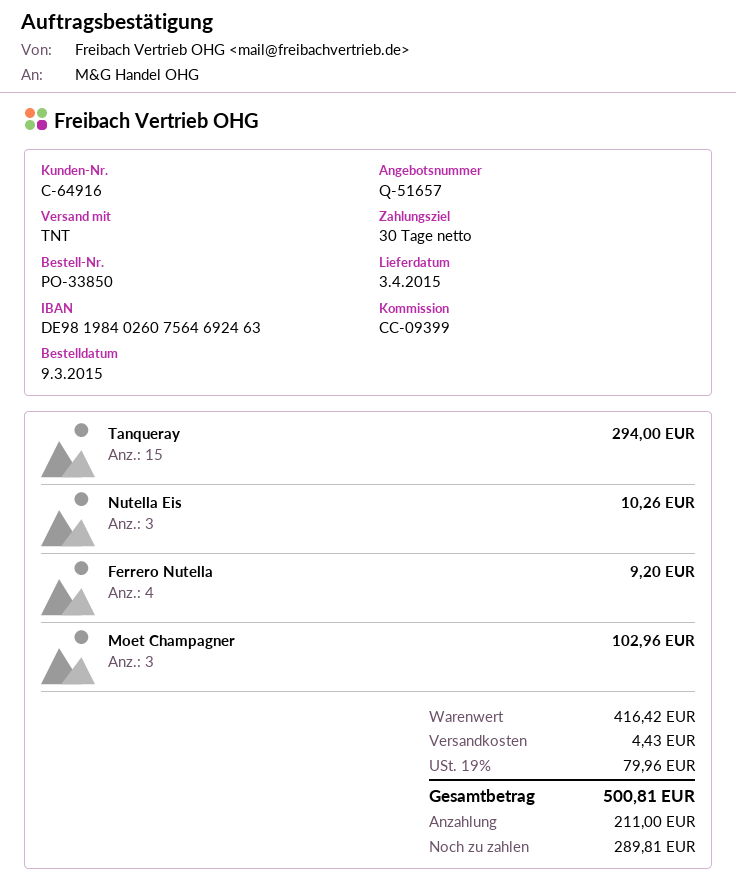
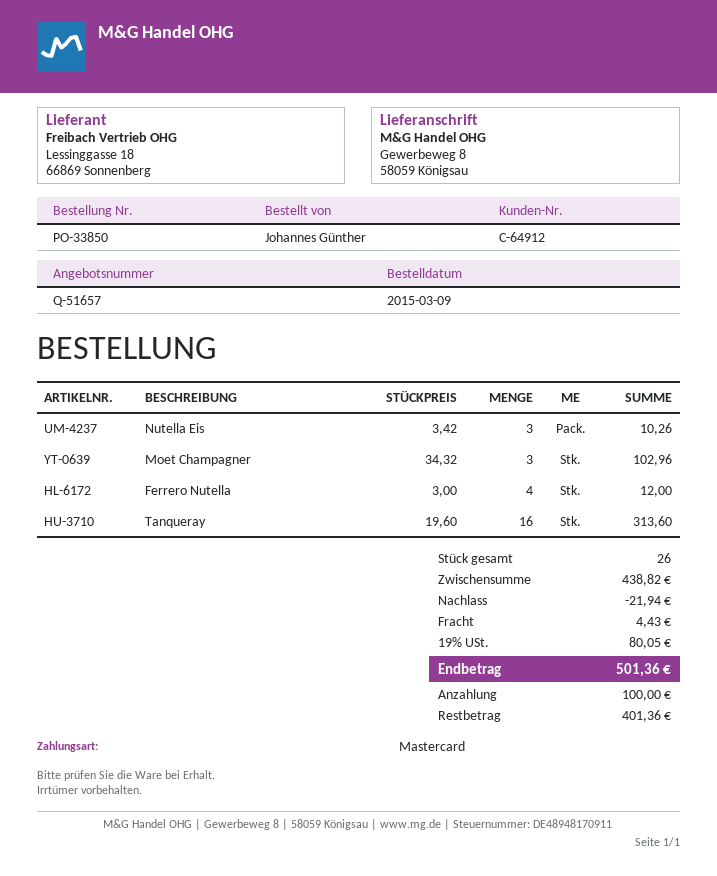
customer number: C-64916 -> C-64912
Tanqueray: 15 for 294.00 -> 16 for 313.60
Ferrero Nutella: 4 for 9.20 -> 4 for 12.00
subtotal: 416.42 -> 438.82
discount: none -> 21.94
tax: 19% = 79.96 -> 19% = 80.05
total: 500.81 -> 501.36
deposit: 211.00 -> 100.00
balance: 289.81 -> 401.36

